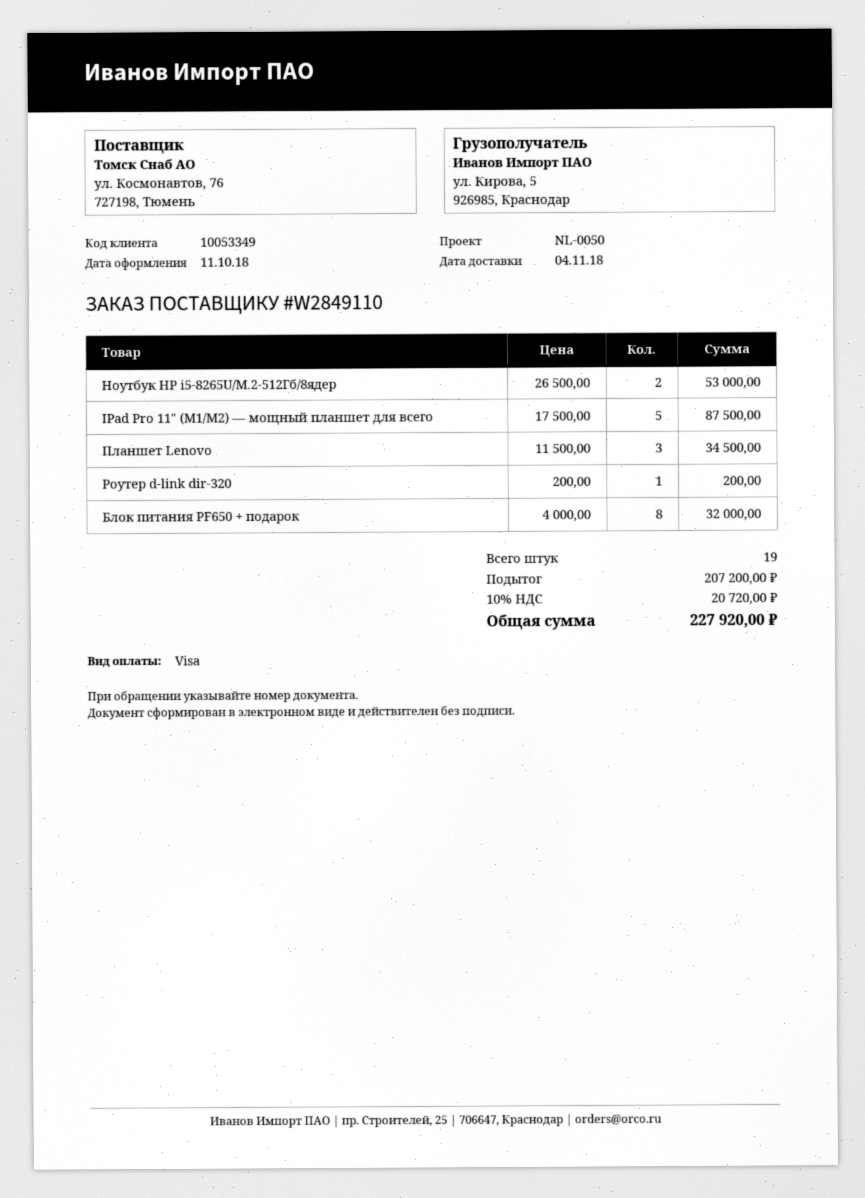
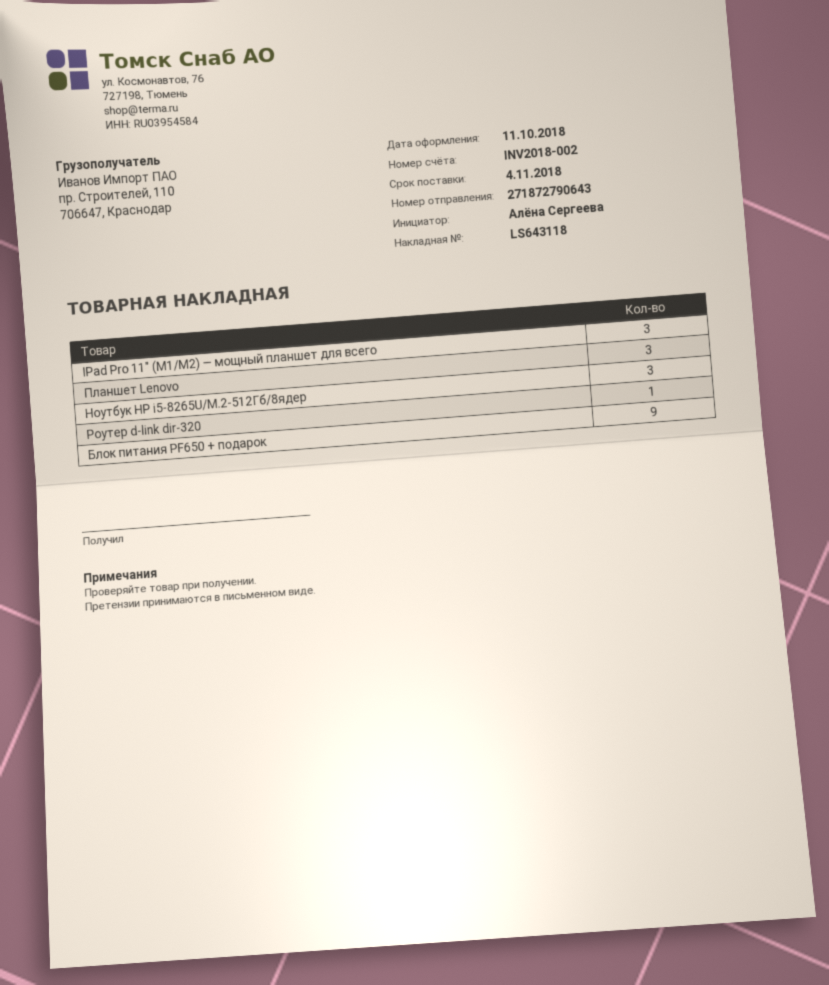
ship to: ул. Кирова, 5, 926985, Краснодар -> пр. Строителей, 110, 706647, Краснодар
Ноутбук HP i5-8265U/M.2-512Гб/8ядер: 2 -> 3
IPad Pro 11" (M1/M2) — мощный планшет для всего: 5 -> 3
Блок питания PF650 + подарок: 8 -> 9

